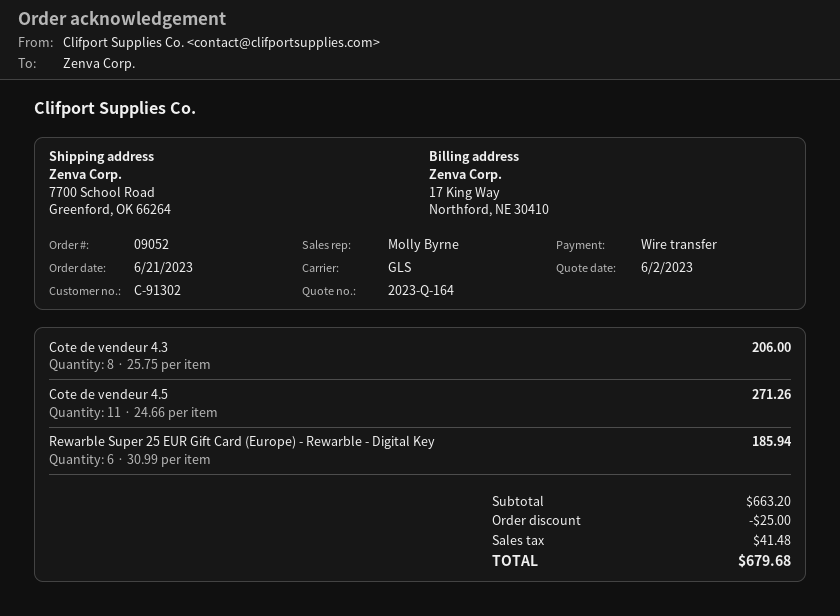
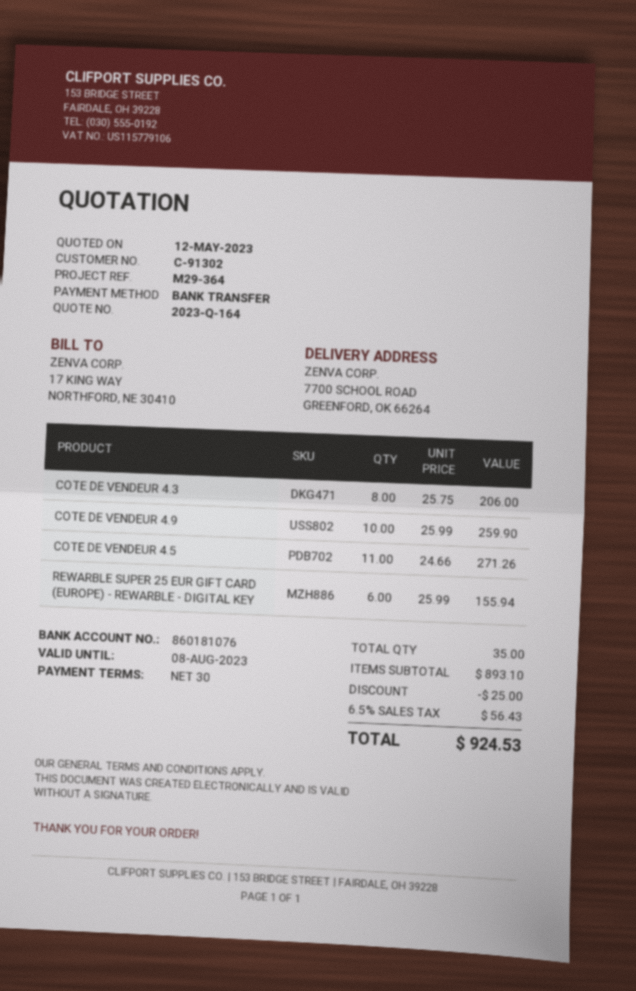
quote date: 2023-06-02 -> 2023-05-12
Rewarble Super 25 EUR Gift Card (Europe) - Rewarble - Digital Key: 6 x 30.99 = 185.94 -> 6 x 25.99 = 155.94
COTE DE VENDEUR 4.9: none -> 10 x 25.99 = 259.90
subtotal: 663.20 -> 893.10
tax: 41.48 -> 56.43
total: 679.68 -> 924.53

